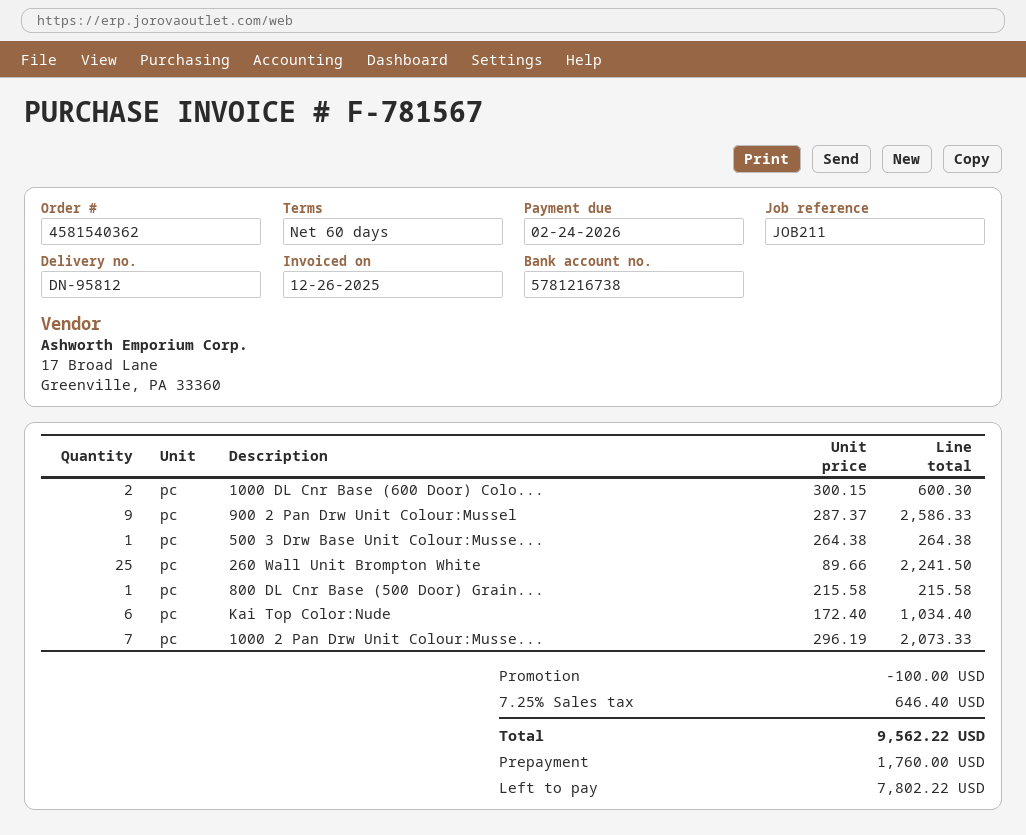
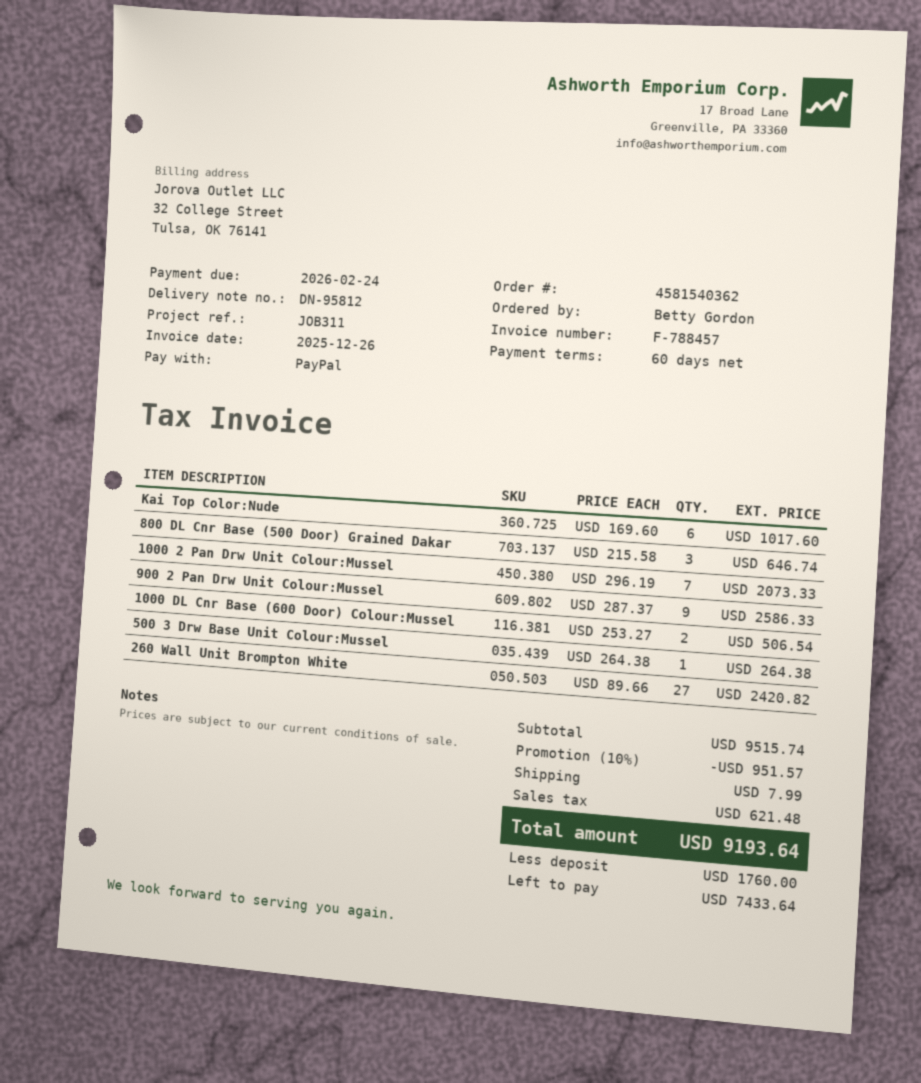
invoice number: F-781567 -> F-788457
reference: JOB211 -> JOB311
1000 DL Cnr Base (600 Door) Colo...: 2 x 300.15 = 600.30 -> 2 x 253.27 = 506.54
260 Wall Unit Brompton White: 25 x 89.66 = 2241.50 -> 27 x 89.66 = 2420.82
800 DL Cnr Base (500 Door) Grain...: 1 x 215.58 = 215.58 -> 3 x 215.58 = 646.74
Kai Top Color:Nude: 6 x 172.40 = 1034.40 -> 6 x 169.60 = 1017.60
discount: 100.00 -> 951.57
shipping: none -> 7.99
tax: 646.40 -> 621.48
total: 9562.22 -> 9193.64
balance: 7802.22 -> 7433.64

